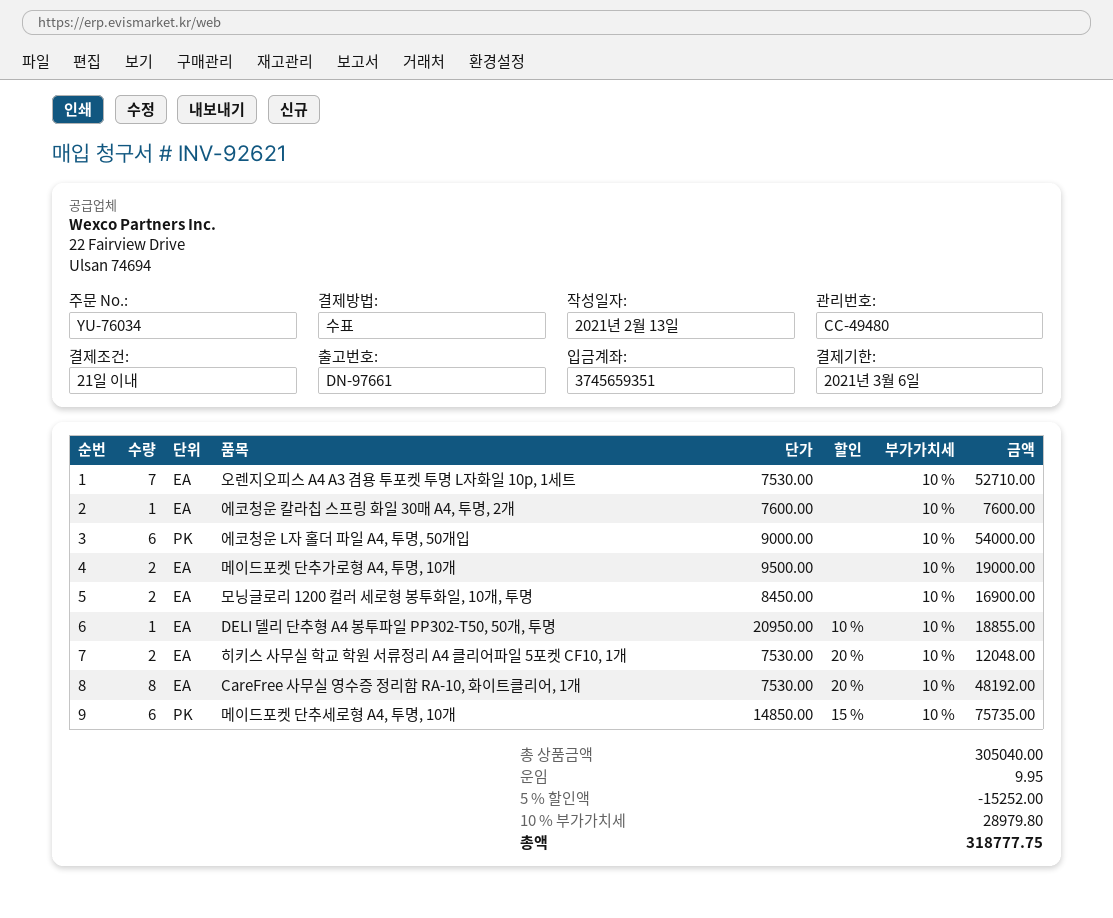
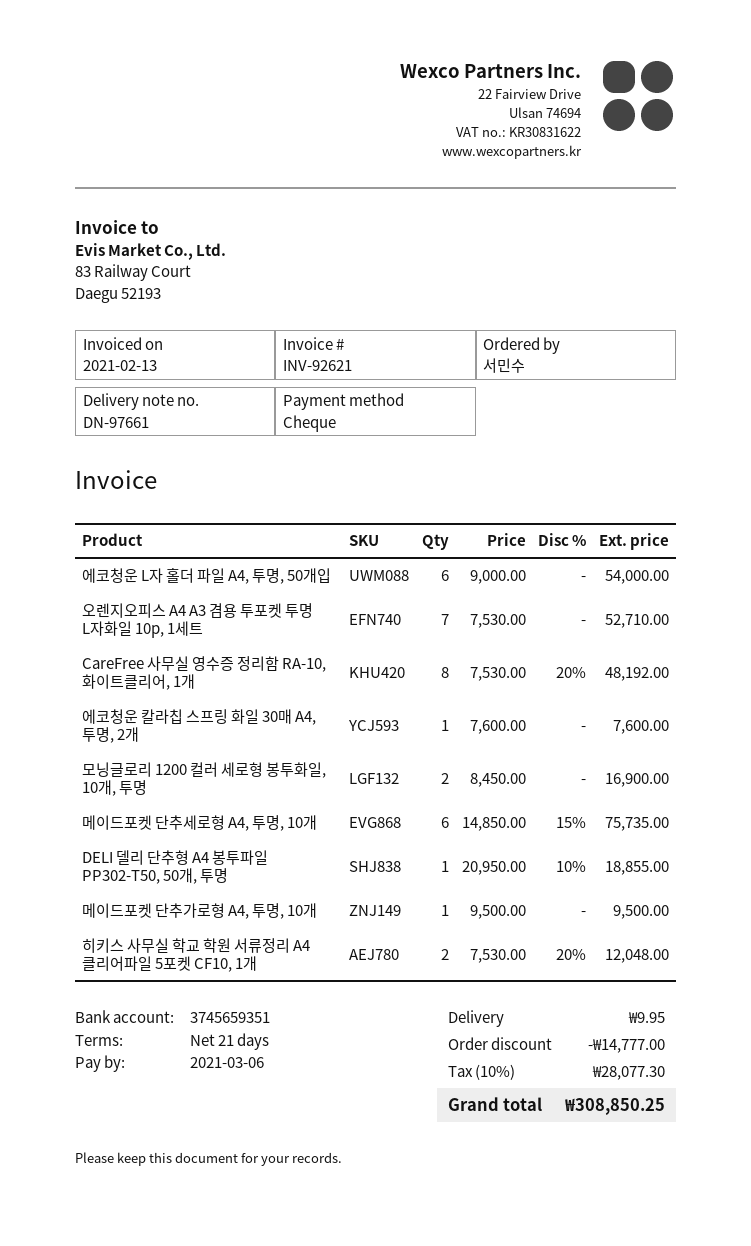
메이드포켓 단추가로형 A4, 투명, 10개: 2 x 9500.00 = 19000.00 -> 1 x 9500.00 = 9500.00
discount: 15252.00 -> 14777.00
tax: 10% = 28979.80 -> 10% = 28077.30
total: 318777.75 -> 308850.25

